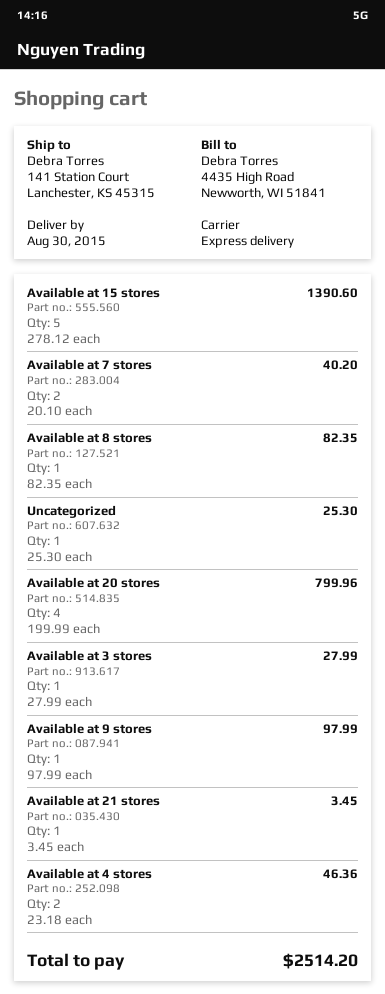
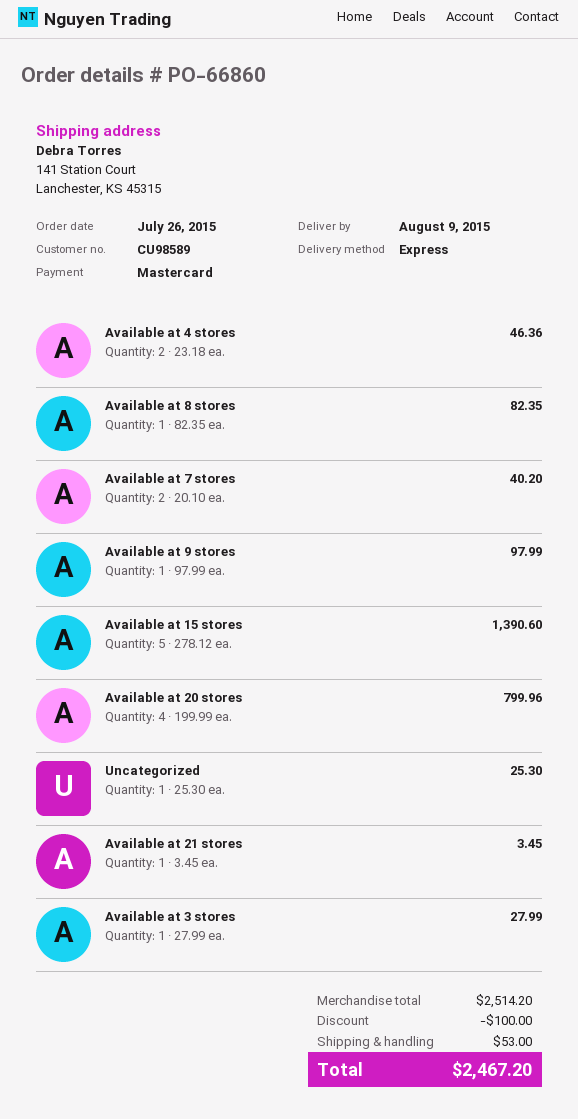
delivery date: 2015-08-30 -> 2015-08-09
discount: none -> 100.00
shipping: none -> 53.00
total: 2514.20 -> 2467.20

